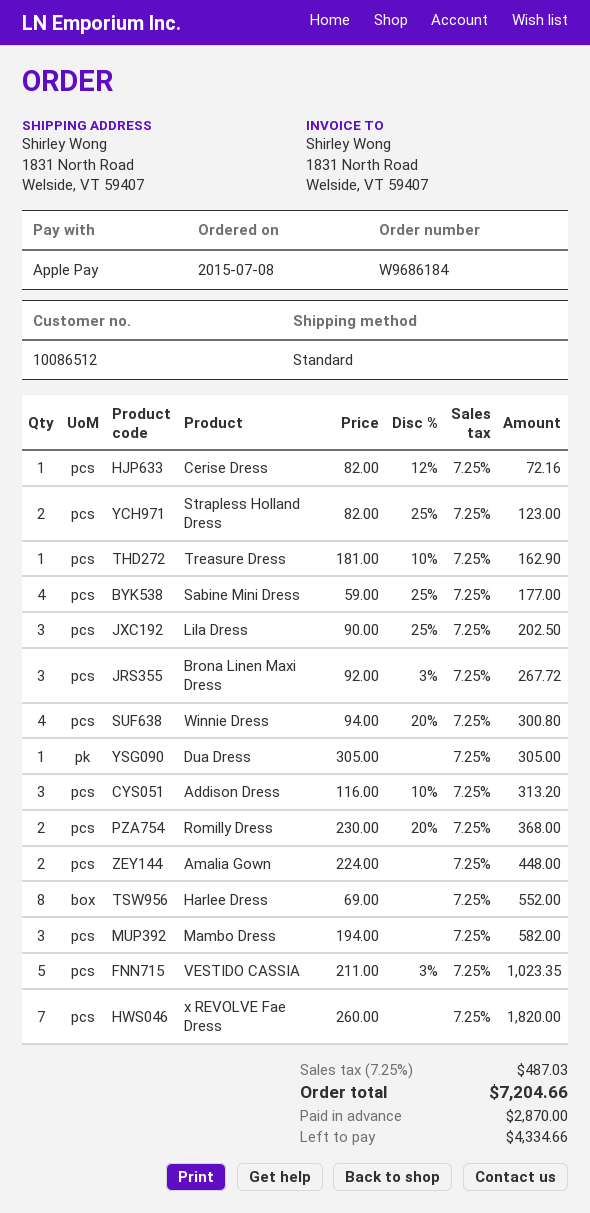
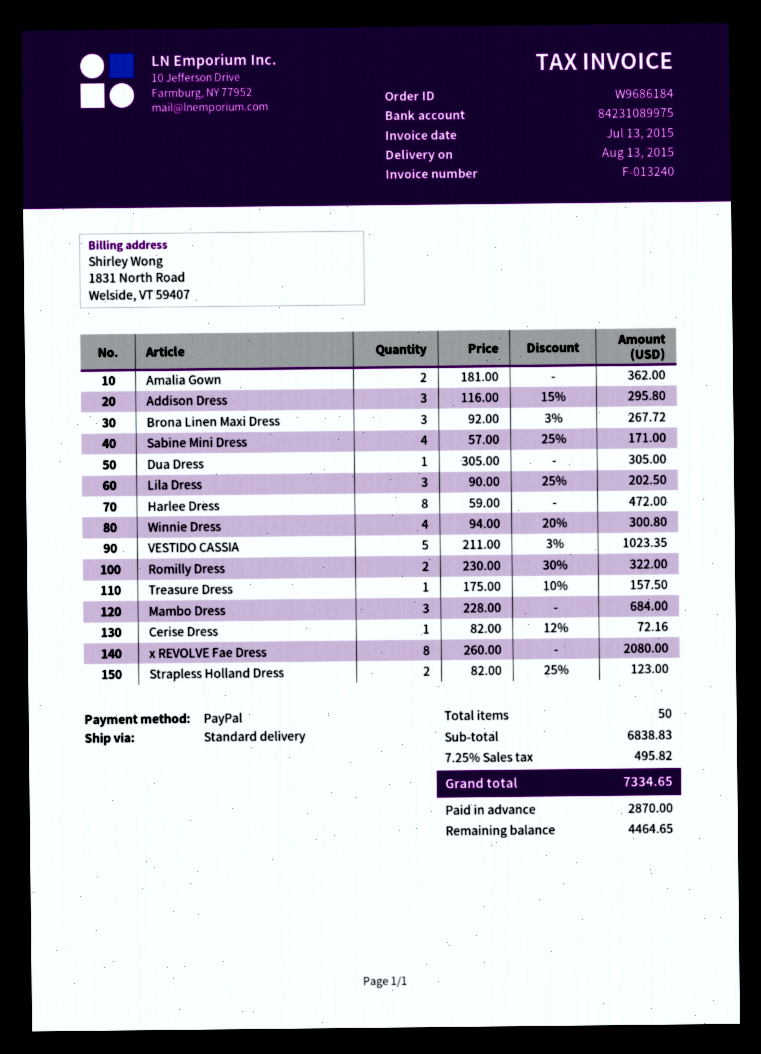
payment method: Apple Pay -> PayPal
Treasure Dress: 1 x 181.00 - 10% = 162.90 -> 1 x 175.00 - 10% = 157.50
Sabine Mini Dress: 4 x 59.00 - 25% = 177.00 -> 4 x 57.00 - 25% = 171.00
Addison Dress: 3 x 116.00 - 10% = 313.20 -> 3 x 116.00 - 15% = 295.80
Romilly Dress: 2 x 230.00 - 20% = 368.00 -> 2 x 230.00 - 30% = 322.00
Amalia Gown: 2 x 224.00 = 448.00 -> 2 x 181.00 = 362.00
Harlee Dress: 8 x 69.00 = 552.00 -> 8 x 59.00 = 472.00
Mambo Dress: 3 x 194.00 = 582.00 -> 3 x 228.00 = 684.00
x REVOLVE Fae Dress: 7 x 260.00 = 1820.00 -> 8 x 260.00 = 2080.00
tax: 7.25% = 487.03 -> 7.25% = 495.82
total: 7204.66 -> 7334.65
balance: 4334.66 -> 4464.65

